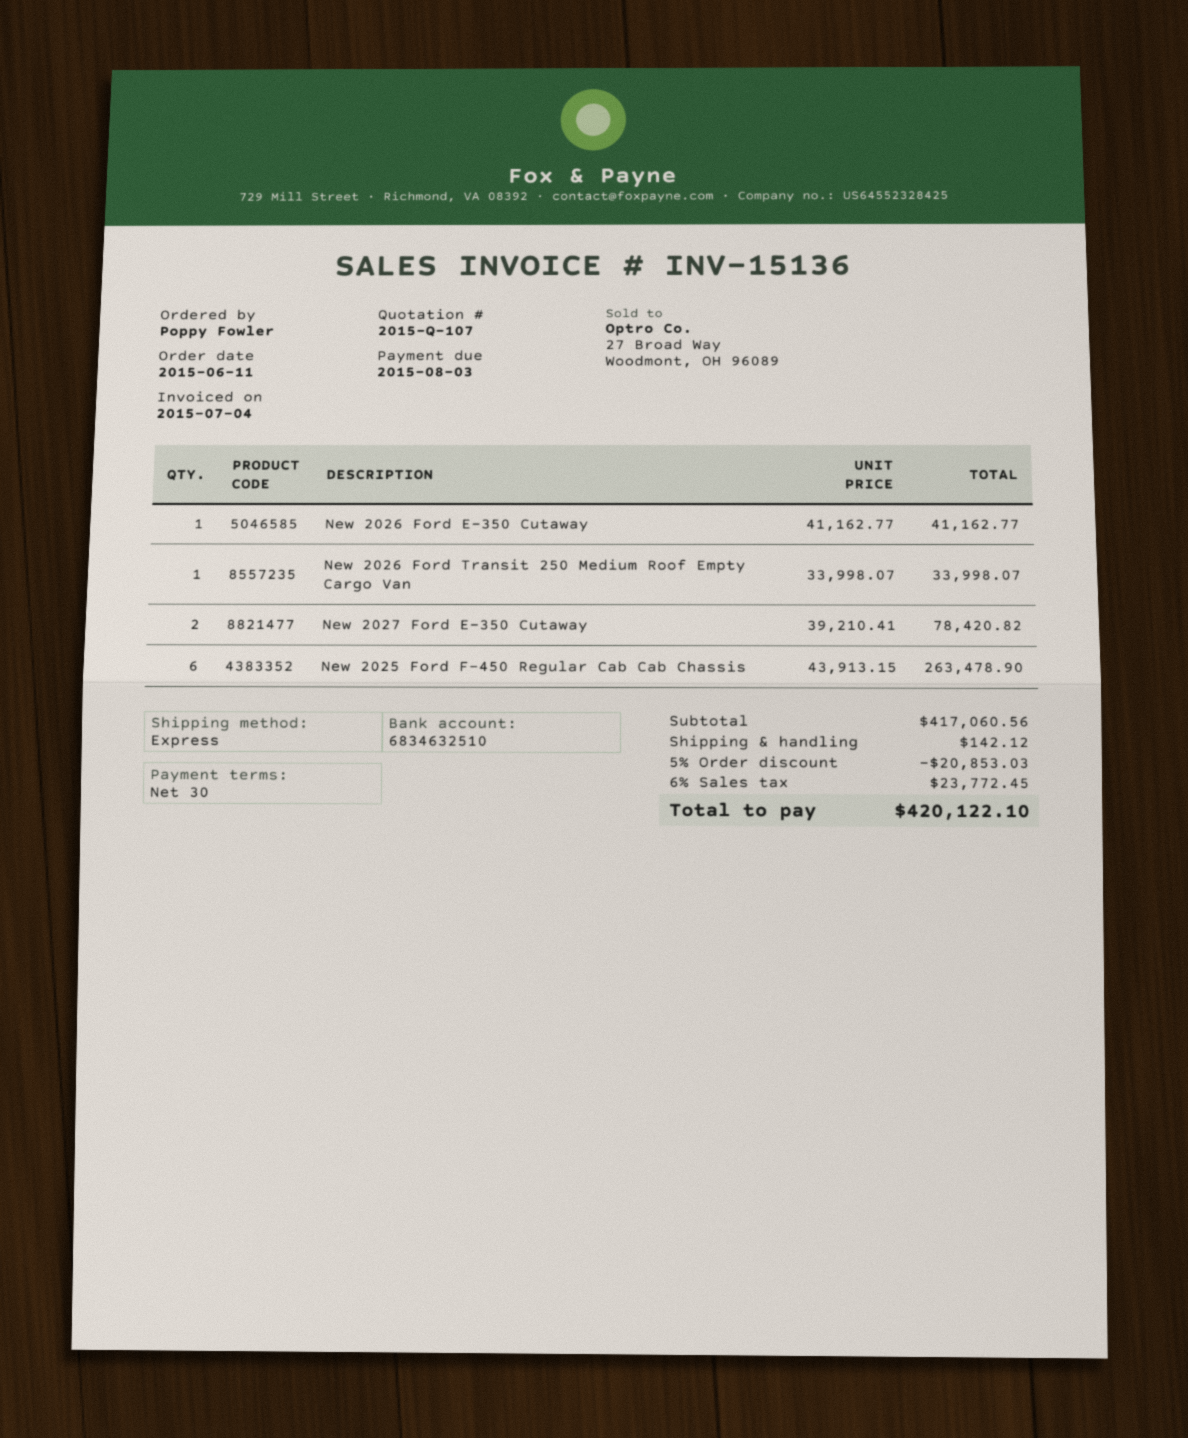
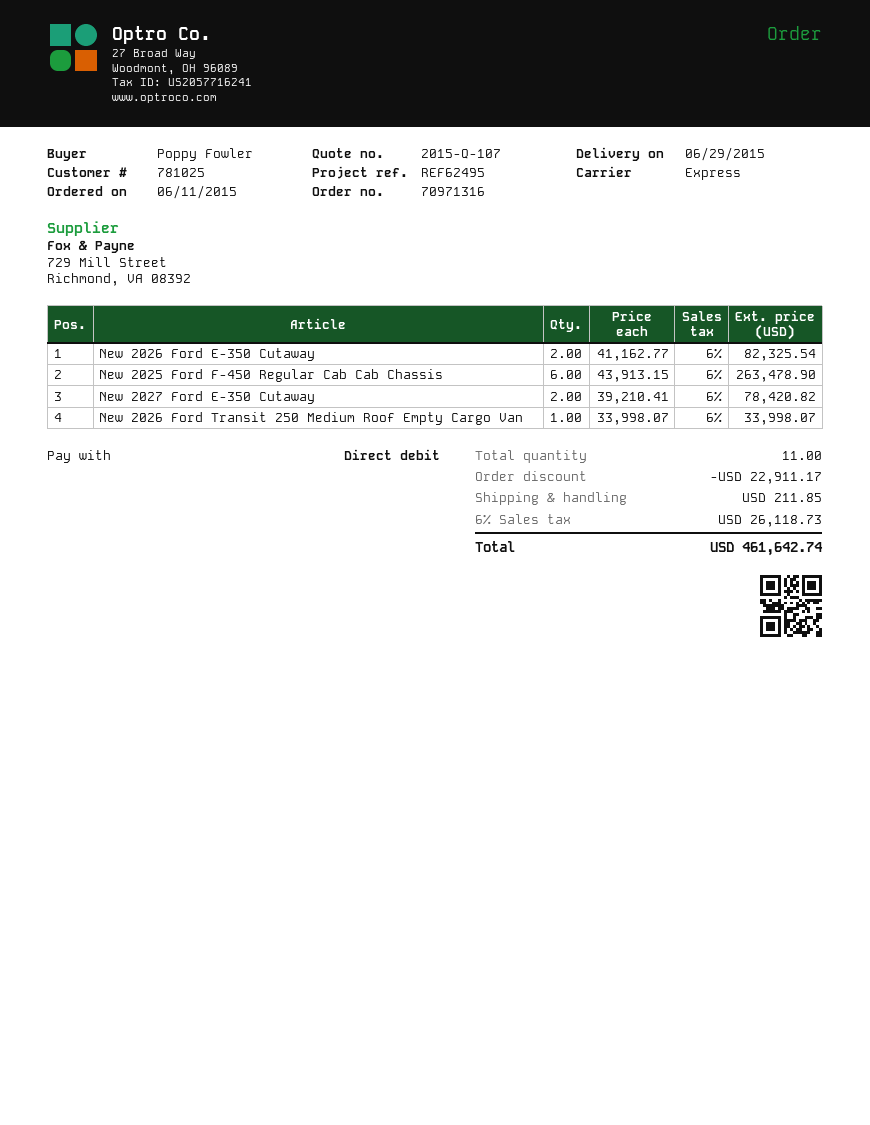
New 2026 Ford E-350 Cutaway: 1 x 41162.77 = 41162.77 -> 2 x 41162.77 = 82325.54
discount: 20853.03 -> 22911.17
shipping: 142.12 -> 211.85
tax: 6% = 23772.45 -> 6% = 26118.73
total: 420122.10 -> 461642.74

